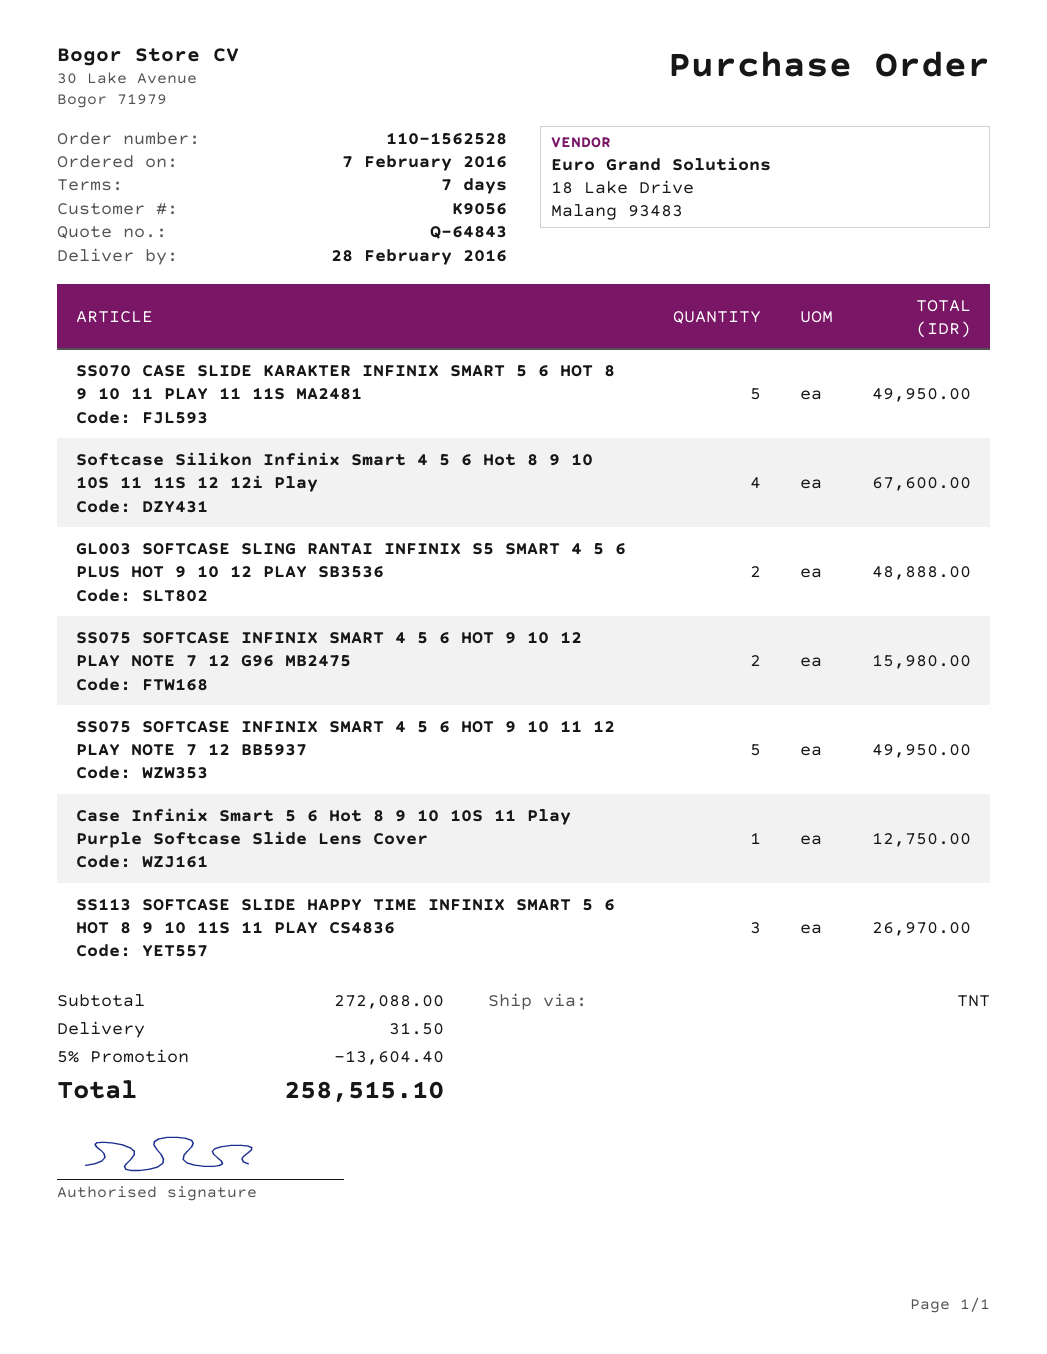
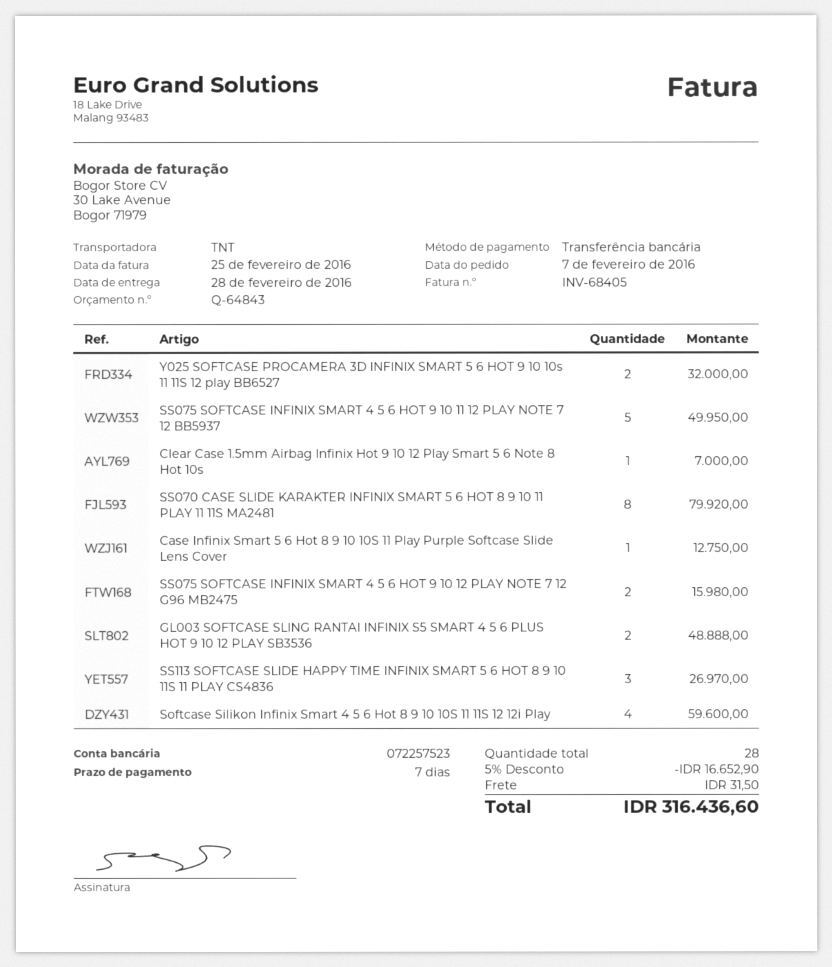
SS070 CASE SLIDE KARAKTER INFINIX SMART 5 6 HOT 8 9 10 11 PLAY 11 11S MA2481: 5 for 49950.00 -> 8 for 79920.00
Softcase Silikon Infinix Smart 4 5 6 Hot 8 9 10 10S 11 11S 12 12i Play: 4 for 67600.00 -> 4 for 59600.00
Y025 SOFTCASE PROCAMERA 3D INFINIX SMART 5 6 HOT 9 10 10s 11 11S 12 play BB6527: none -> 2 for 32000.00
Clear Case 1.5mm Airbag Infinix Hot 9 10 12 Play Smart 5 6 Note 8 Hot 10s: none -> 1 for 7000.00
discount: 5% = 13604.40 -> 5% = 16652.90
total: 258515.10 -> 316436.60

